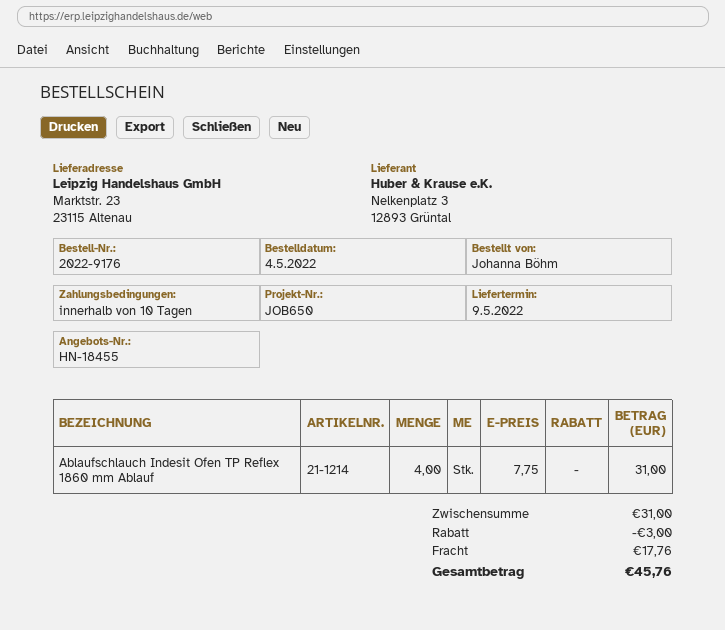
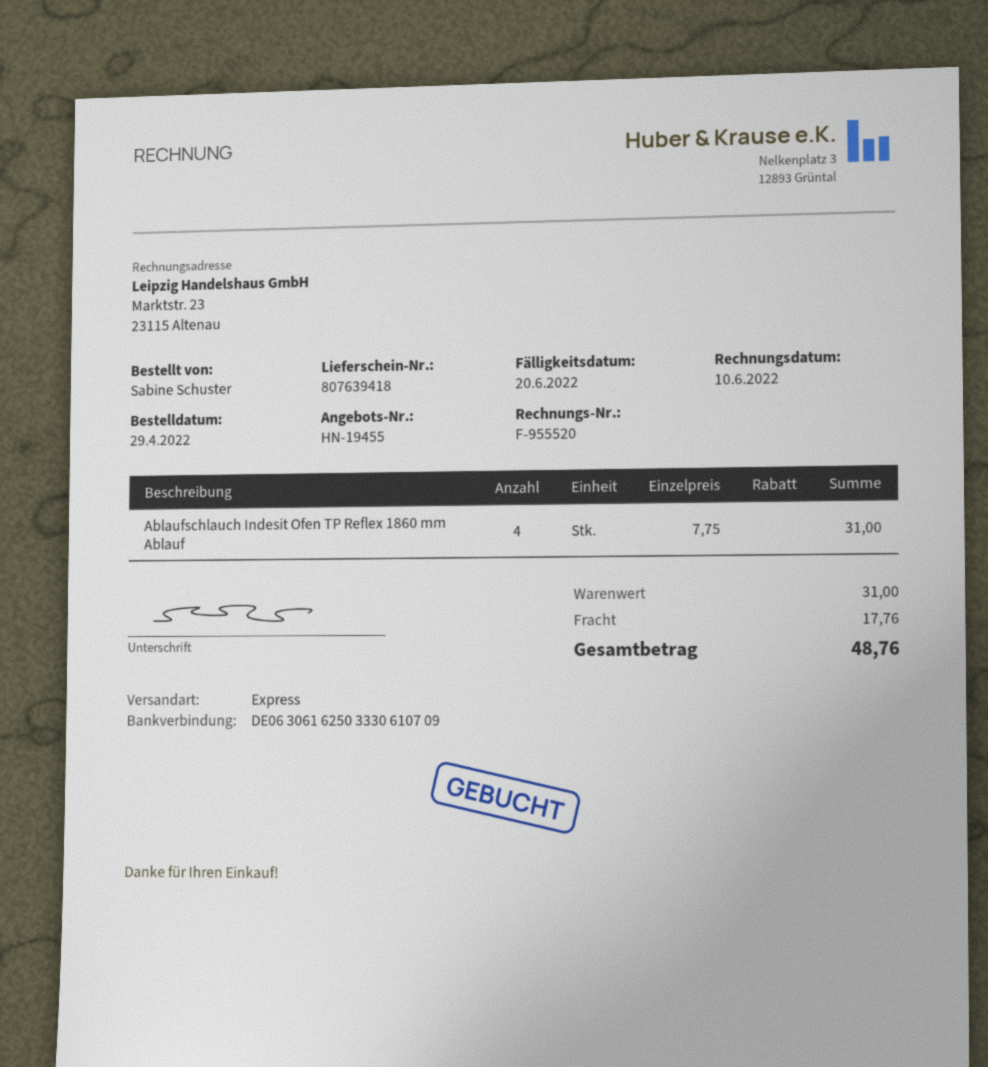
quote number: HN-18455 -> HN-19455
order date: 2022-05-04 -> 2022-04-29
ordered by: Johanna Böhm -> Sabine Schuster
discount: 3.00 -> none
total: 45.76 -> 48.76

